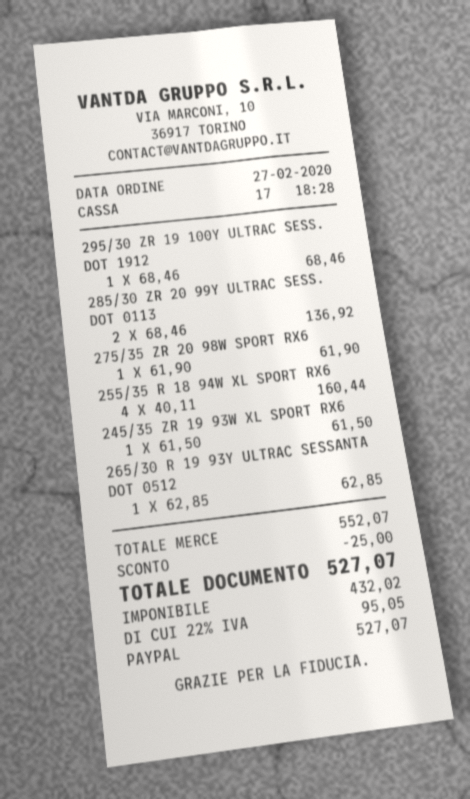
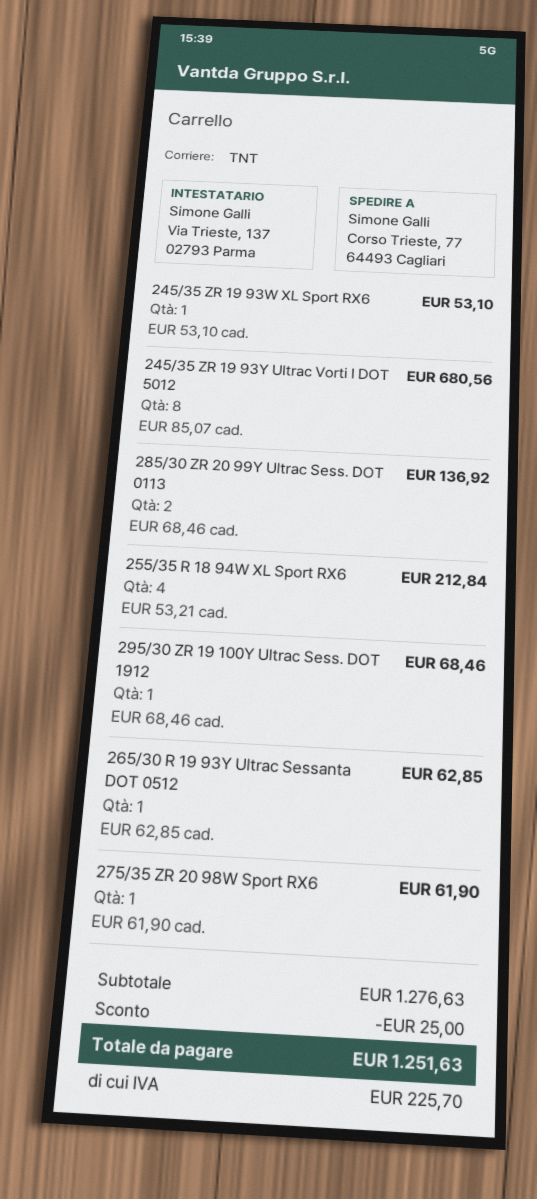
255/35 R 18 94W XL SPORT RX6: 4 x 40.11 = 160.44 -> 4 x 53.21 = 212.84
245/35 ZR 19 93W XL SPORT RX6: 1 x 61.50 = 61.50 -> 1 x 53.10 = 53.10
245/35 ZR 19 93Y Ultrac Vorti I DOT 5012: none -> 8 x 85.07 = 680.56
subtotal: 552.07 -> 1276.63
tax: 95.05 -> 225.70
total: 527.07 -> 1251.63

